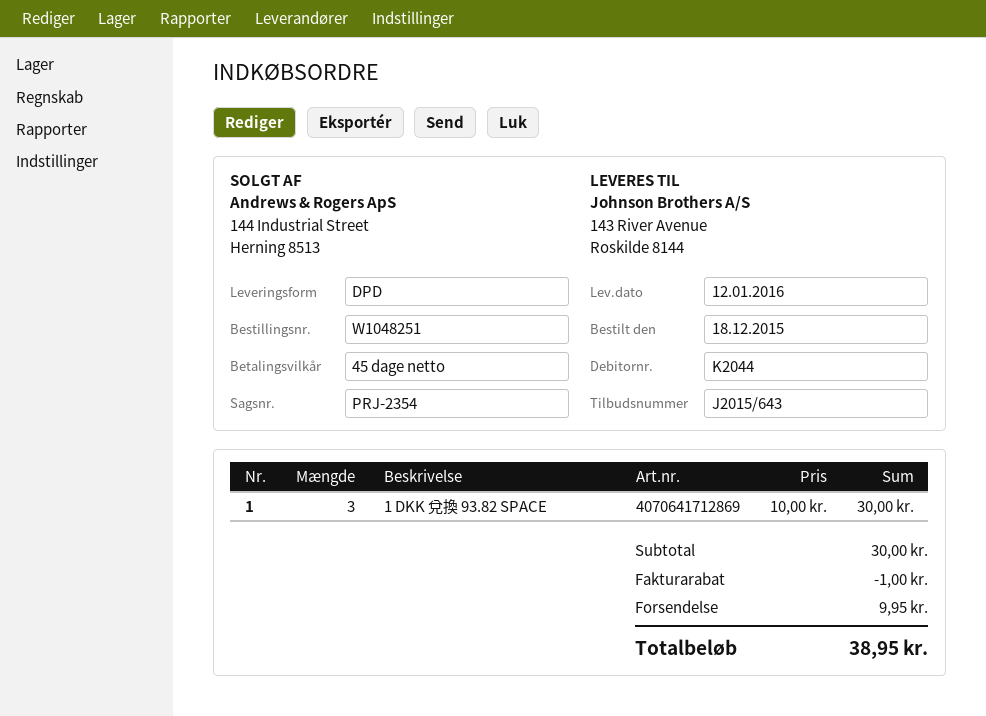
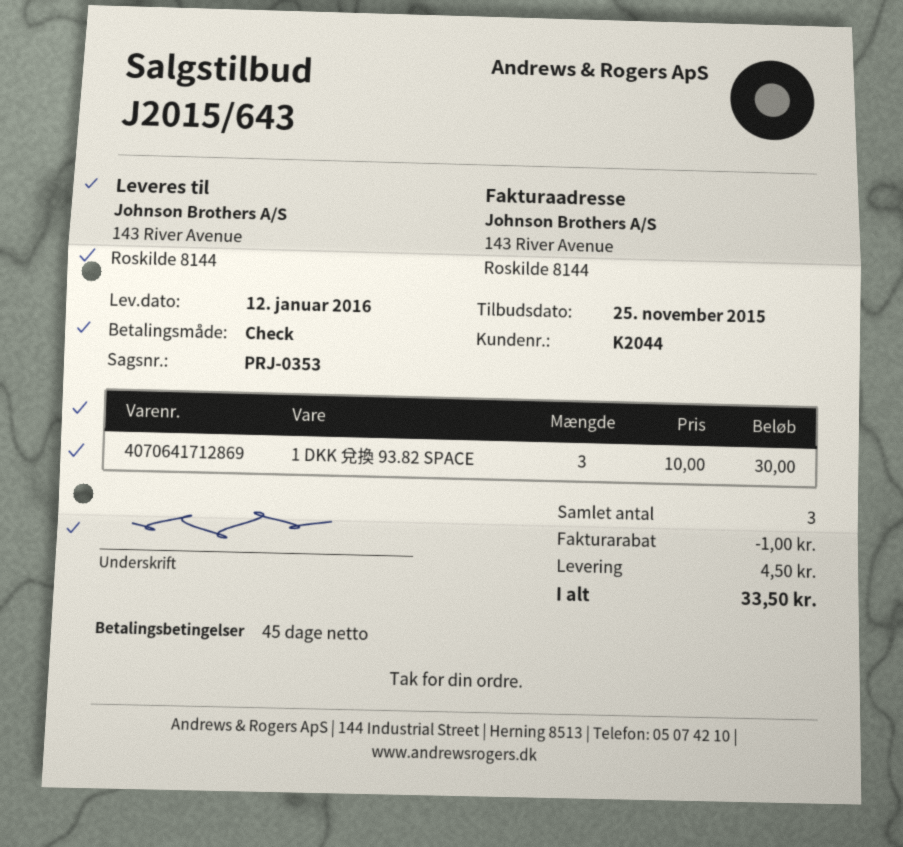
reference: PRJ-2354 -> PRJ-0353
shipping: 9.95 -> 4.50
total: 38.95 -> 33.50

